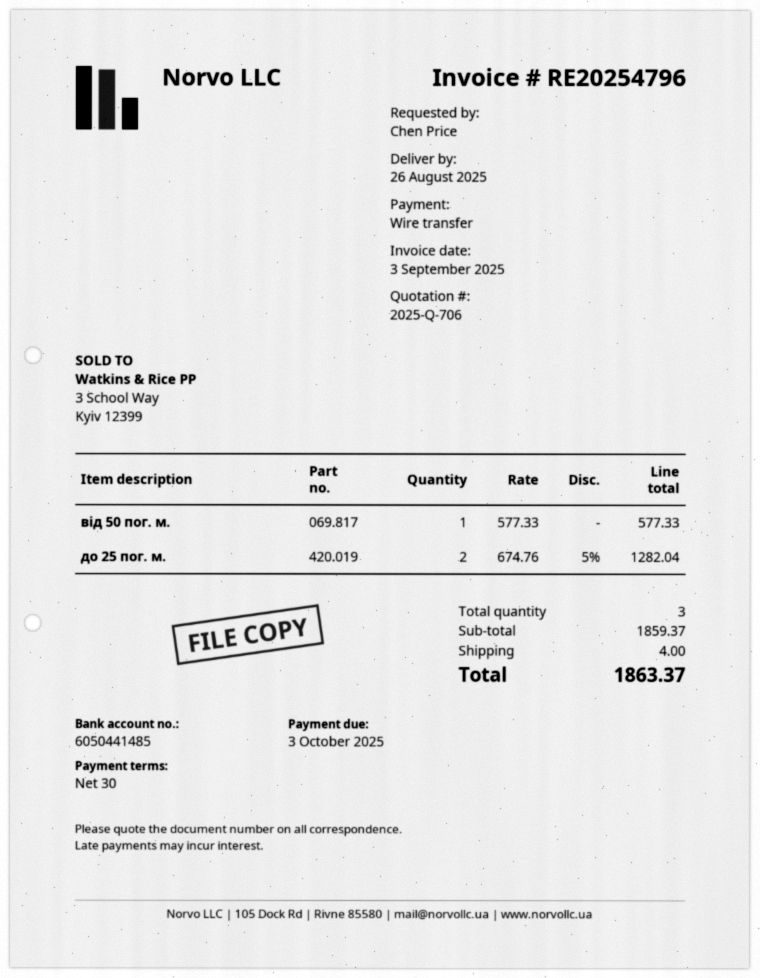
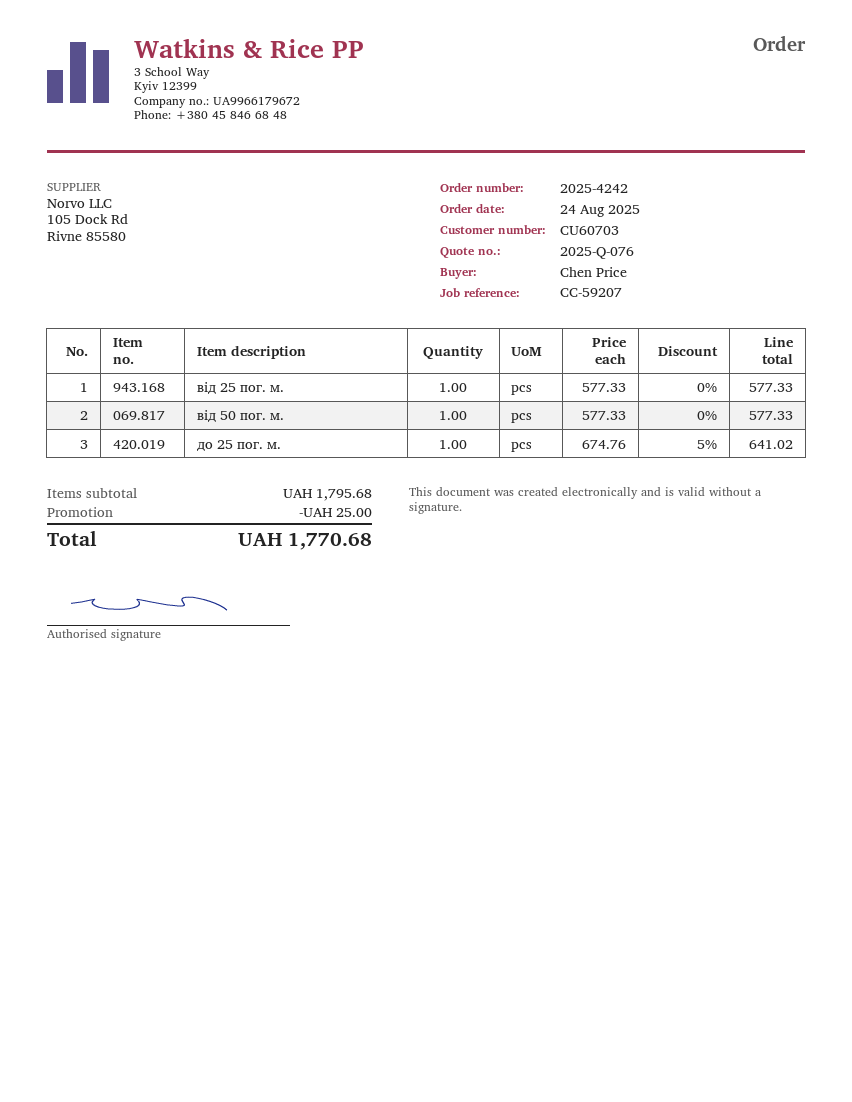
quote number: 2025-Q-706 -> 2025-Q-076
до 25 пог. м.: 2 x 674.76 - 5% = 1282.04 -> 1 x 674.76 - 5% = 641.02
від 25 пог. м.: none -> 1 x 577.33 = 577.33
subtotal: 1859.37 -> 1795.68
discount: none -> 25.00
shipping: 4.00 -> none
total: 1863.37 -> 1770.68

